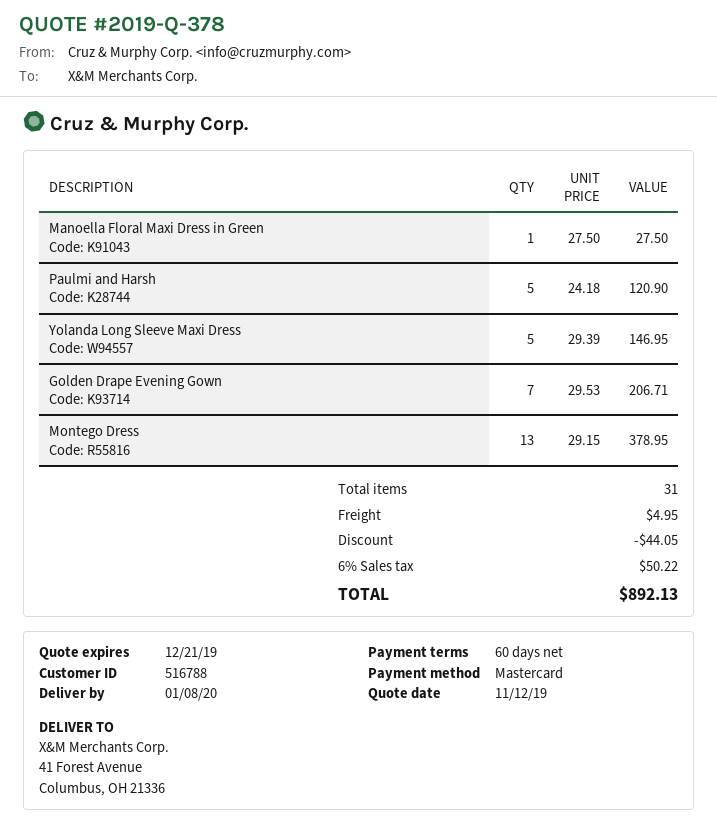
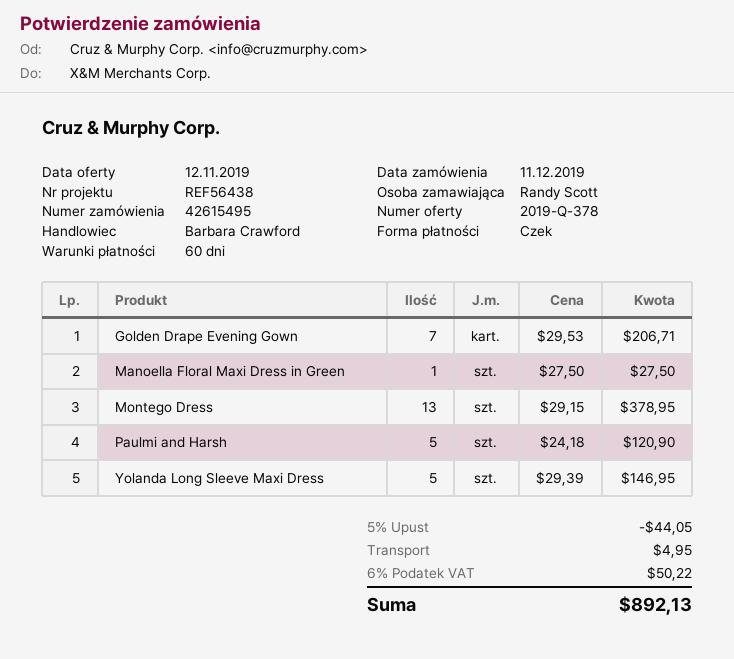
payment method: Mastercard -> cheque

